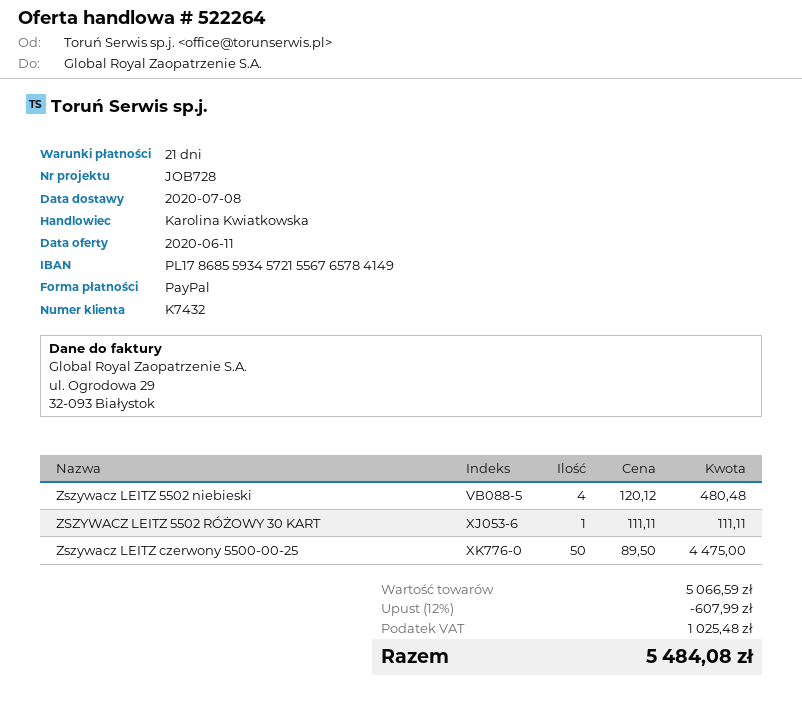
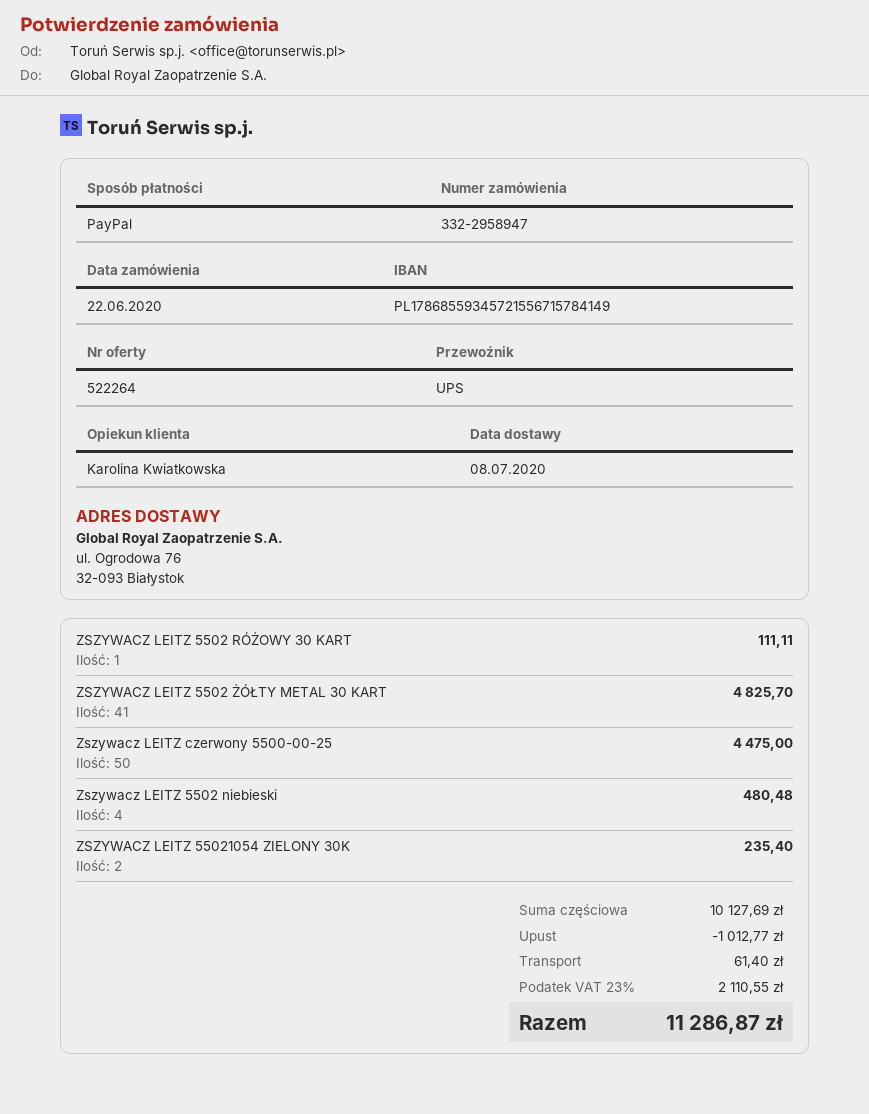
bank account: PL17868559345721556765784149 -> PL17868559345721556715784149
ZSZYWACZ LEITZ 5502 ŻÓŁTY METAL 30 KART: none -> 41 for 4825.70
ZSZYWACZ LEITZ 55021054 ZIELONY 30K: none -> 2 for 235.40
subtotal: 5066.59 -> 10127.69
discount: 607.99 -> 1012.77
shipping: none -> 61.40
tax: 1025.48 -> 2110.55
total: 5484.08 -> 11286.87

